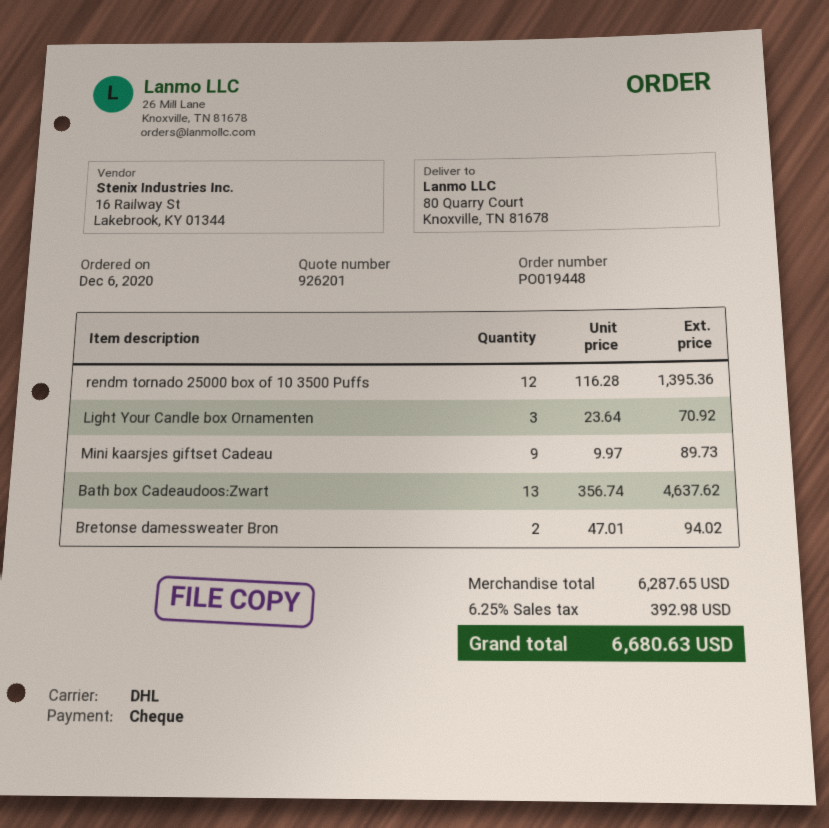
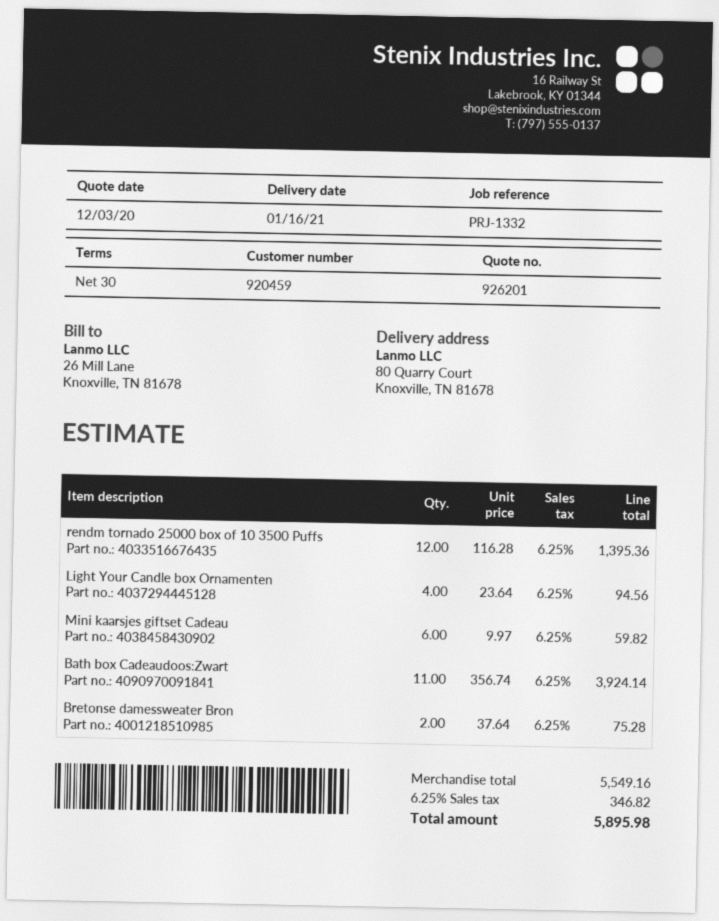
Light Your Candle box Ornamenten: 3 x 23.64 = 70.92 -> 4 x 23.64 = 94.56
Mini kaarsjes giftset Cadeau: 9 x 9.97 = 89.73 -> 6 x 9.97 = 59.82
Bath box Cadeaudoos:Zwart: 13 x 356.74 = 4637.62 -> 11 x 356.74 = 3924.14
Bretonse damessweater Bron: 2 x 47.01 = 94.02 -> 2 x 37.64 = 75.28
subtotal: 6287.65 -> 5549.16
tax: 6.25% = 392.98 -> 6.25% = 346.82
total: 6680.63 -> 5895.98

